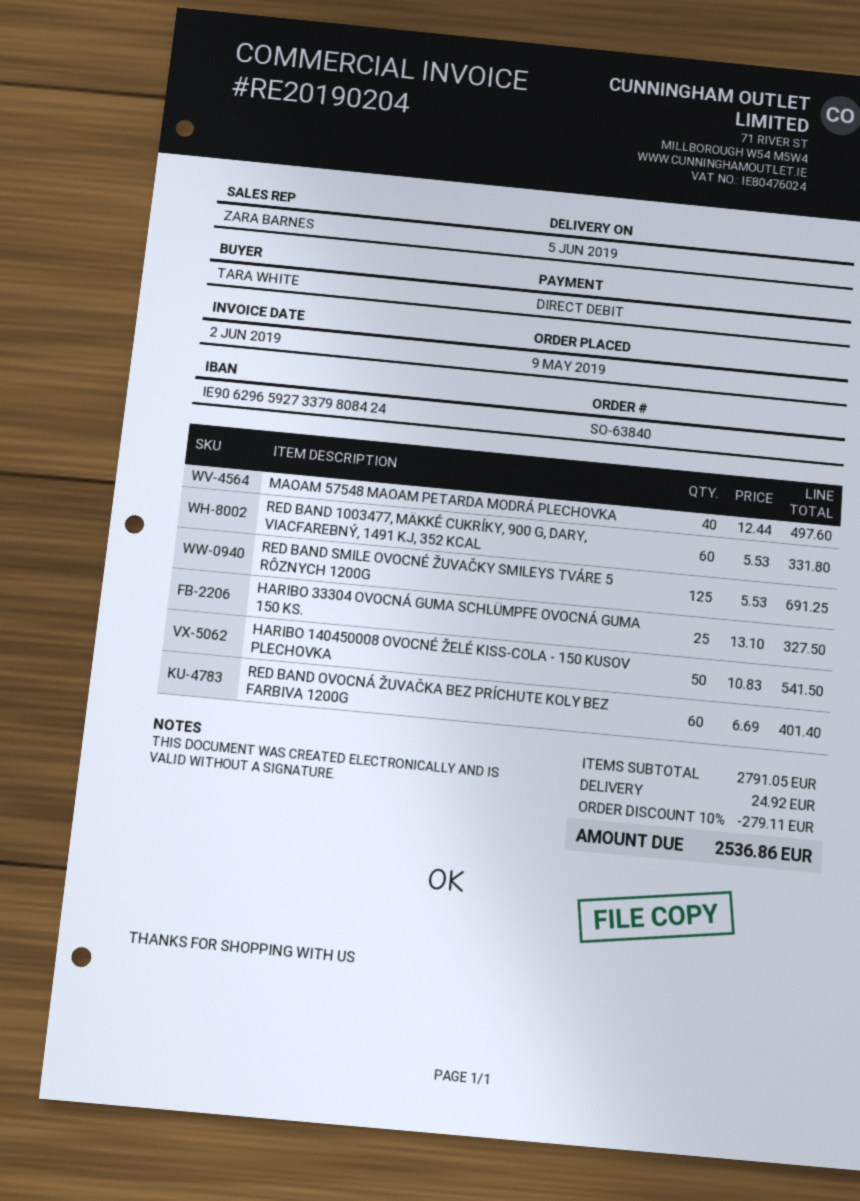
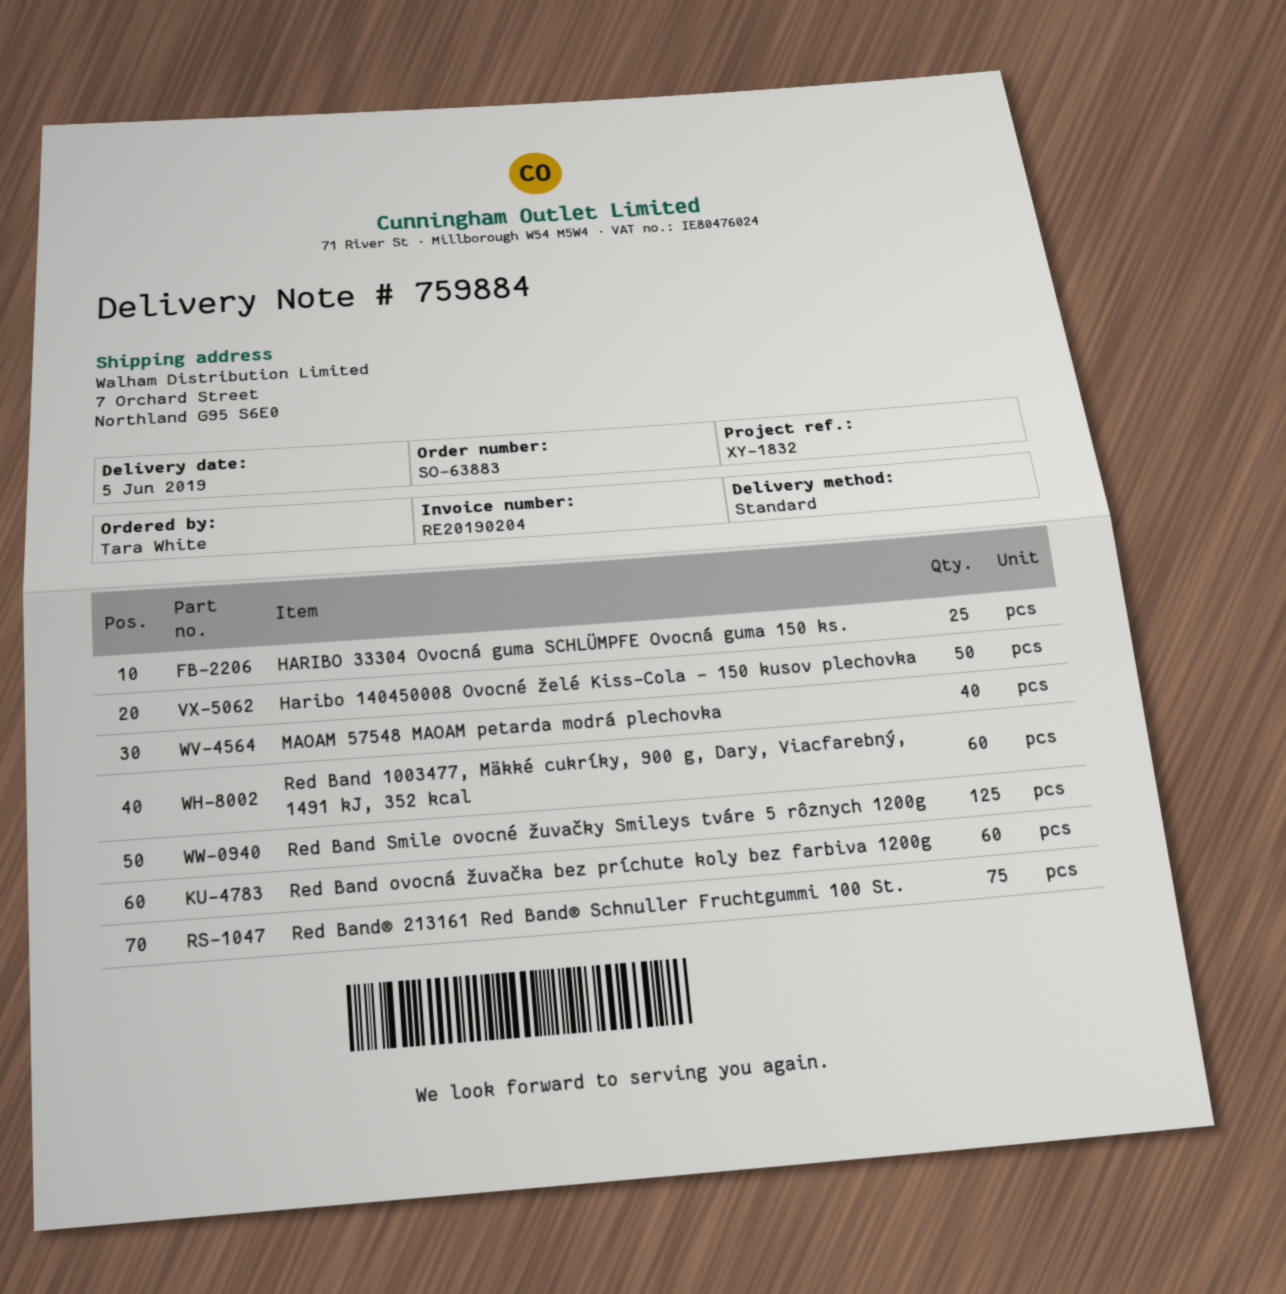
order number: SO-63840 -> SO-63883
Red Band® 213161 Red Band® Schnuller Fruchtgummi 100 St.: none -> 75

